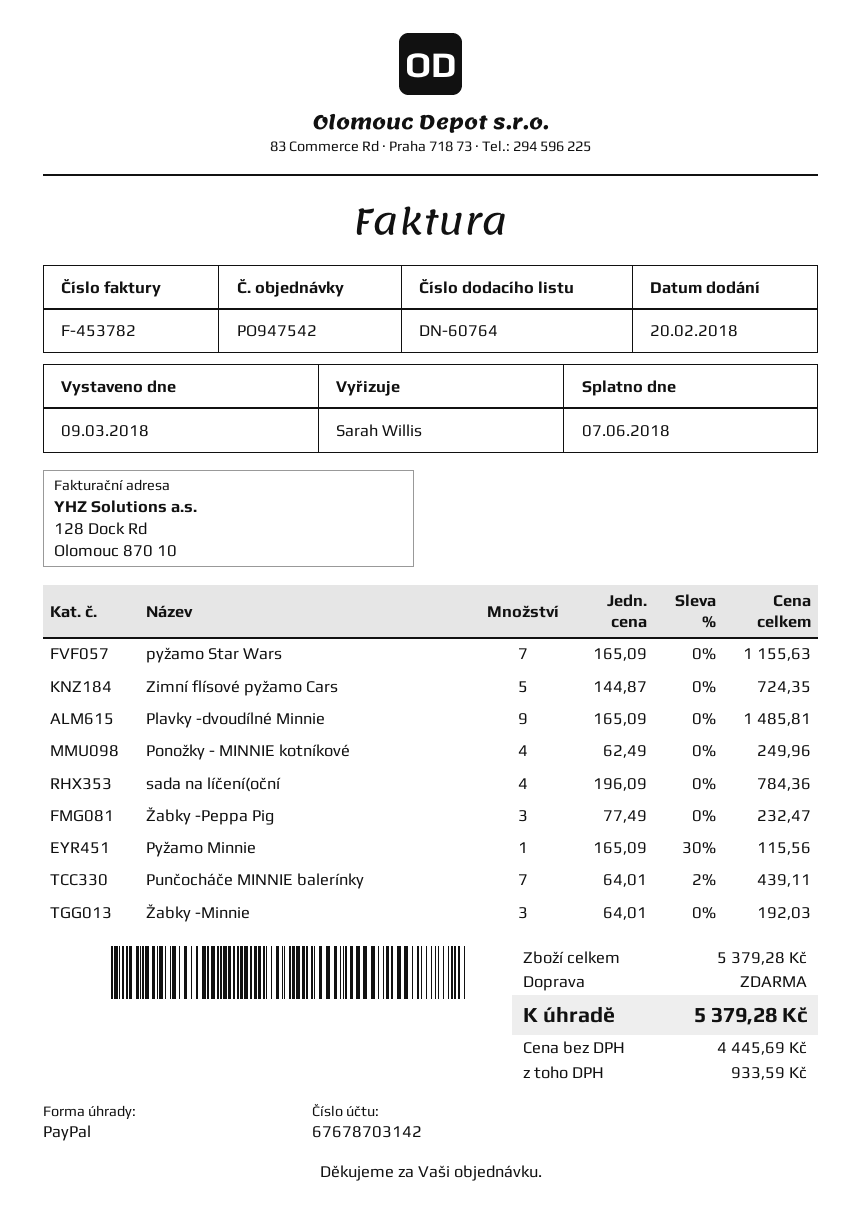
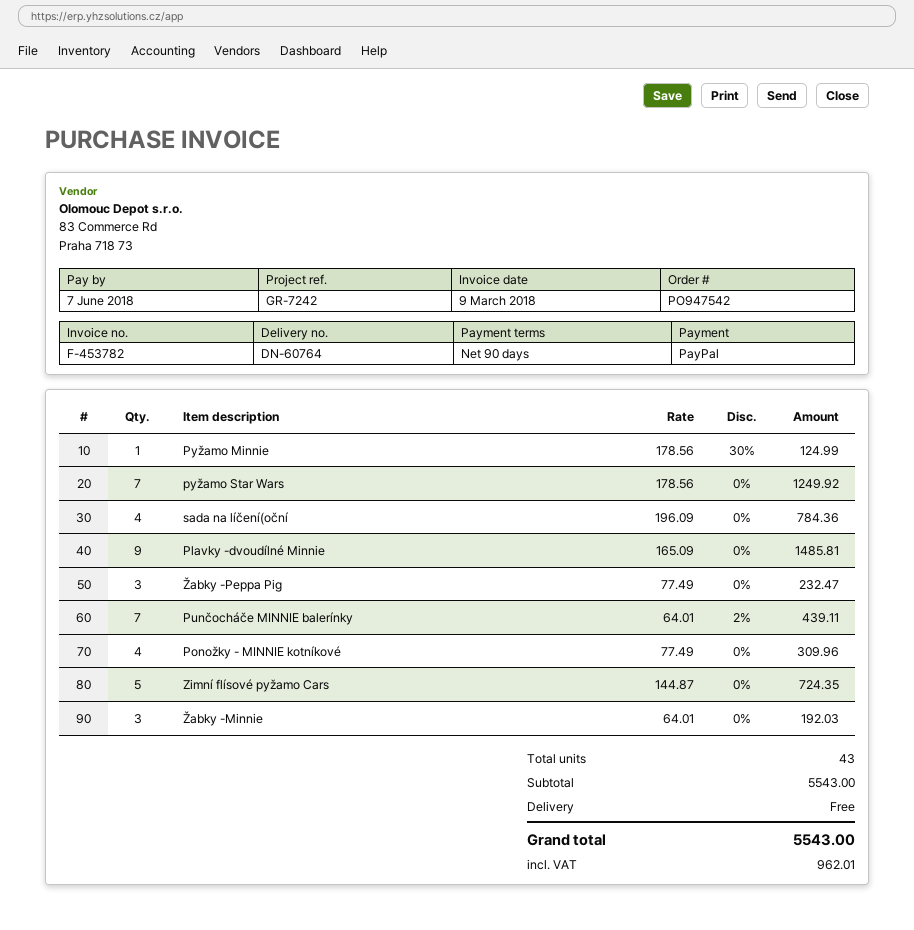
pyžamo Star Wars: 7 x 165.09 = 1155.63 -> 7 x 178.56 = 1249.92
Ponožky - MINNIE kotníkové: 4 x 62.49 = 249.96 -> 4 x 77.49 = 309.96
Pyžamo Minnie: 1 x 165.09 - 30% = 115.56 -> 1 x 178.56 - 30% = 124.99
subtotal: 5379.28 -> 5543.00
tax: 933.59 -> 962.01
total: 5379.28 -> 5543.00

